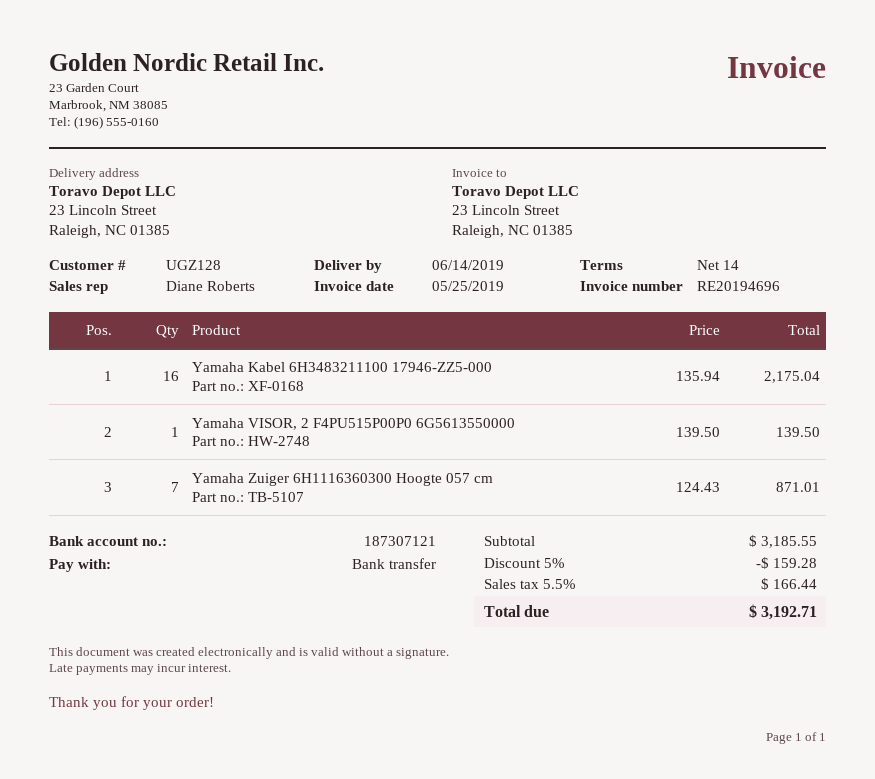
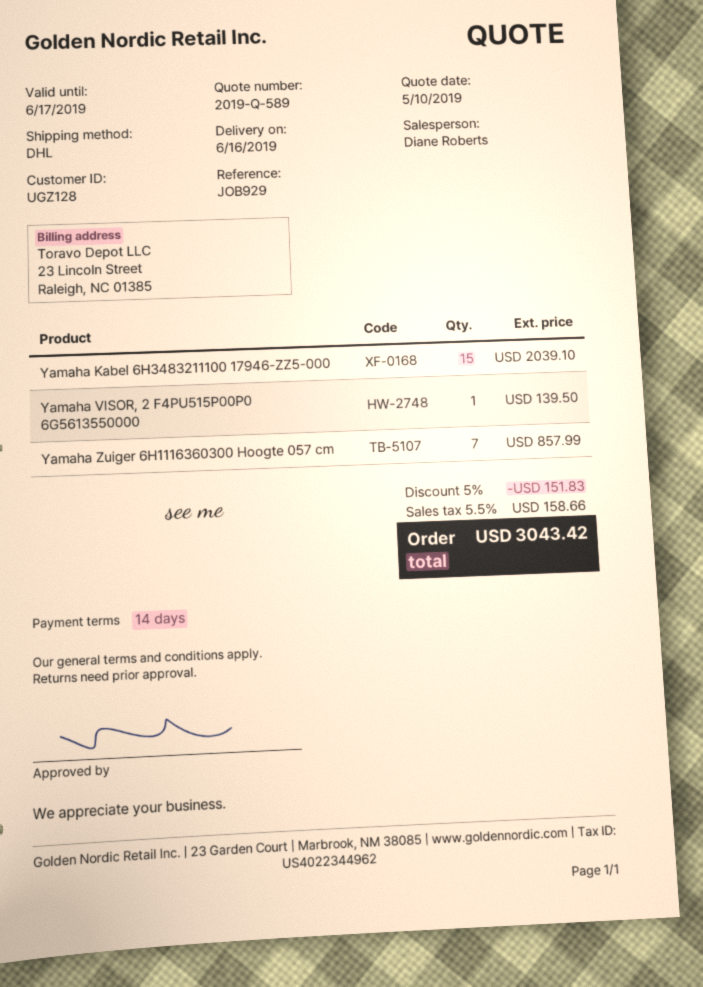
delivery date: 2019-06-14 -> 2019-06-16
Yamaha Kabel 6H3483211100 17946-ZZ5-000: 16 for 2175.04 -> 15 for 2039.10
Yamaha Zuiger 6H1116360300 Hoogte 057 cm: 7 for 871.01 -> 7 for 857.99
discount: 5% = 159.28 -> 5% = 151.83
tax: 5.5% = 166.44 -> 5.5% = 158.66
total: 3192.71 -> 3043.42

